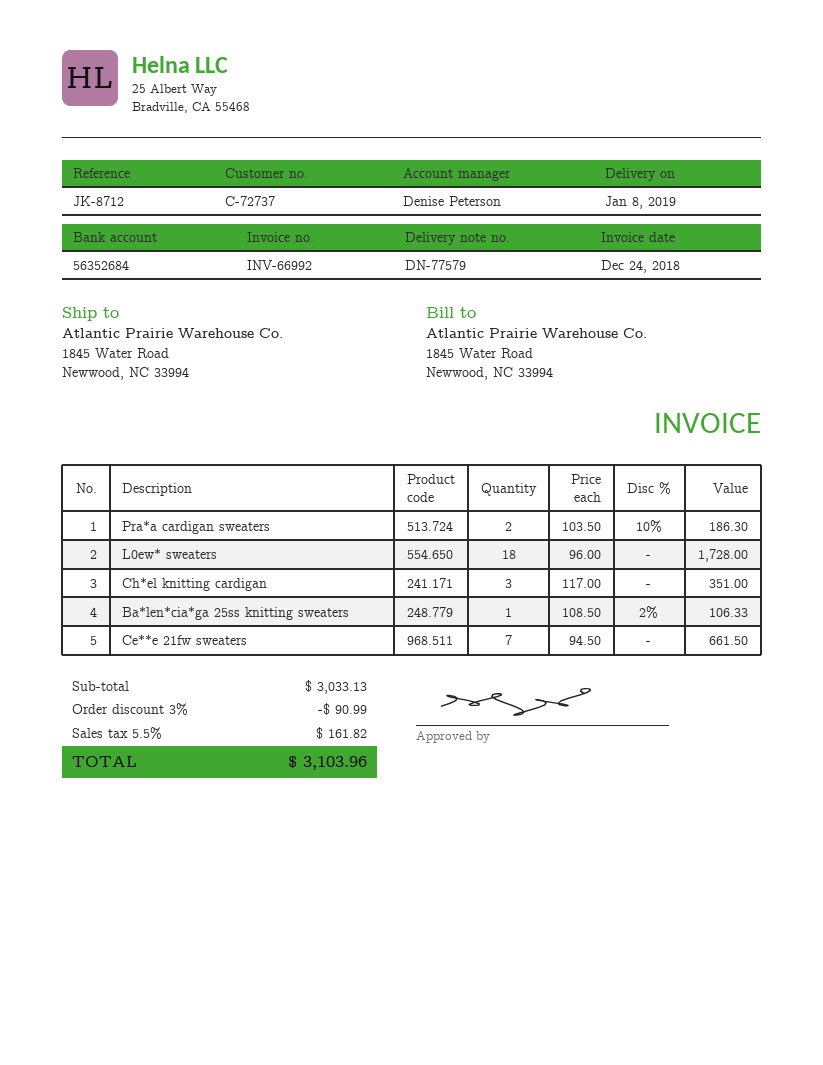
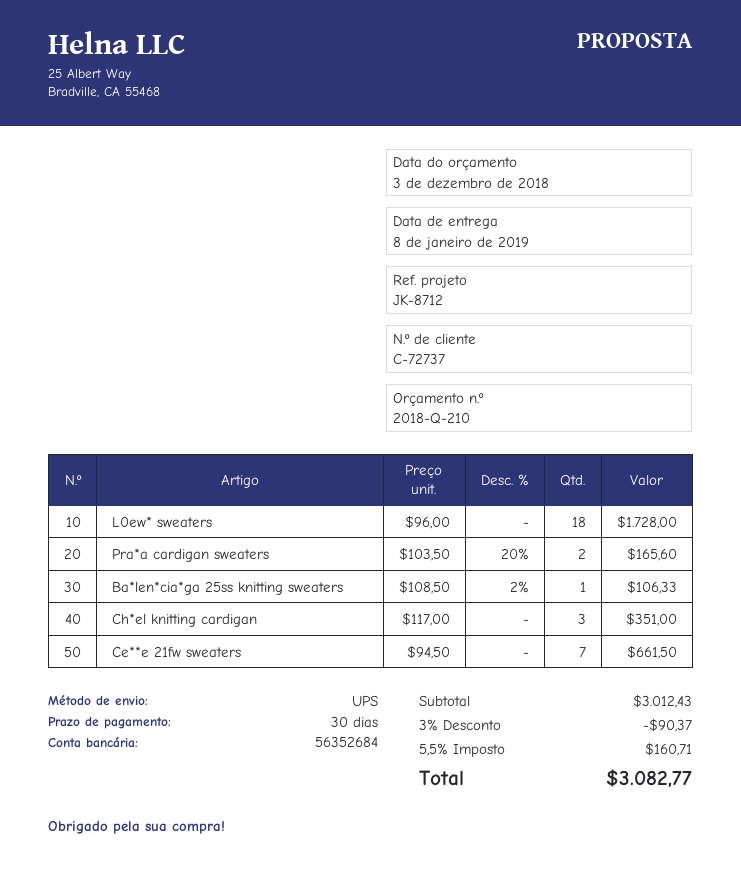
Pra*a cardigan sweaters: 2 x 103.50 - 10% = 186.30 -> 2 x 103.50 - 20% = 165.60
subtotal: 3033.13 -> 3012.43
discount: 3% = 90.99 -> 3% = 90.37
tax: 5.5% = 161.82 -> 5.5% = 160.71
total: 3103.96 -> 3082.77

